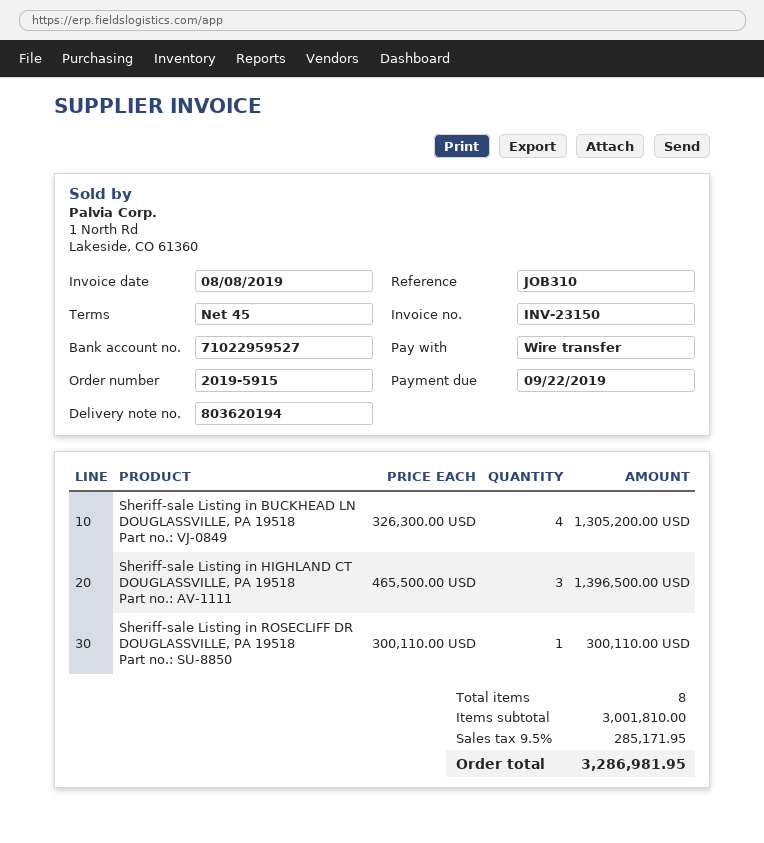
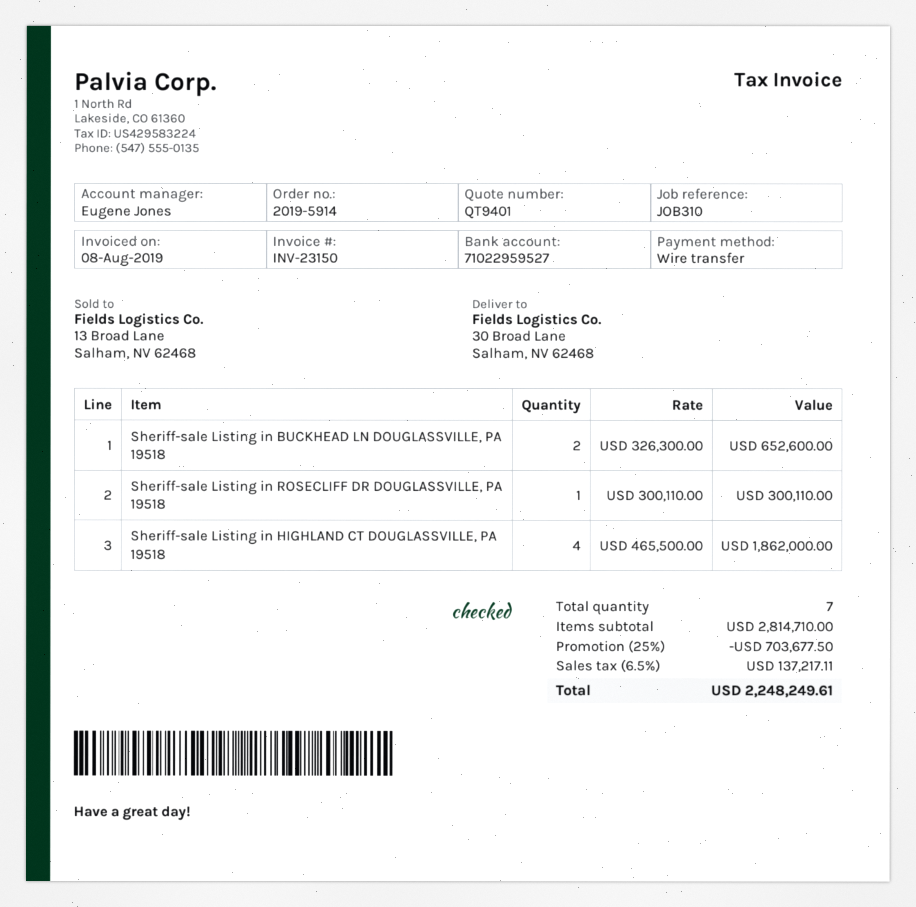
order number: 2019-5915 -> 2019-5914
Sheriff-sale Listing in BUCKHEAD LN DOUGLASSVILLE, PA 19518: 4 x 326300.00 = 1305200.00 -> 2 x 326300.00 = 652600.00
Sheriff-sale Listing in HIGHLAND CT DOUGLASSVILLE, PA 19518: 3 x 465500.00 = 1396500.00 -> 4 x 465500.00 = 1862000.00
total quantity: 8 -> 7
subtotal: 3001810.00 -> 2814710.00
discount: none -> 25% = 703677.50
tax: 9.5% = 285171.95 -> 6.5% = 137217.11
total: 3286981.95 -> 2248249.61

